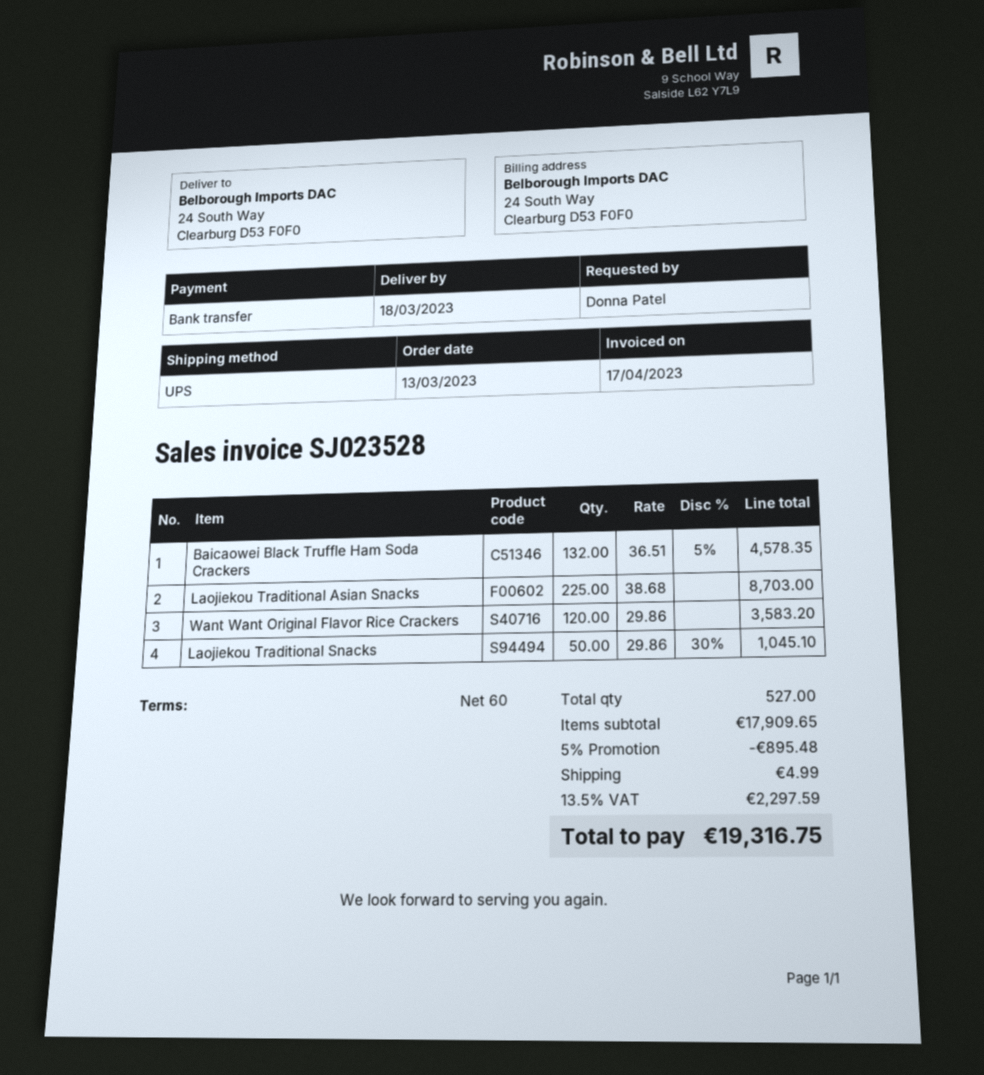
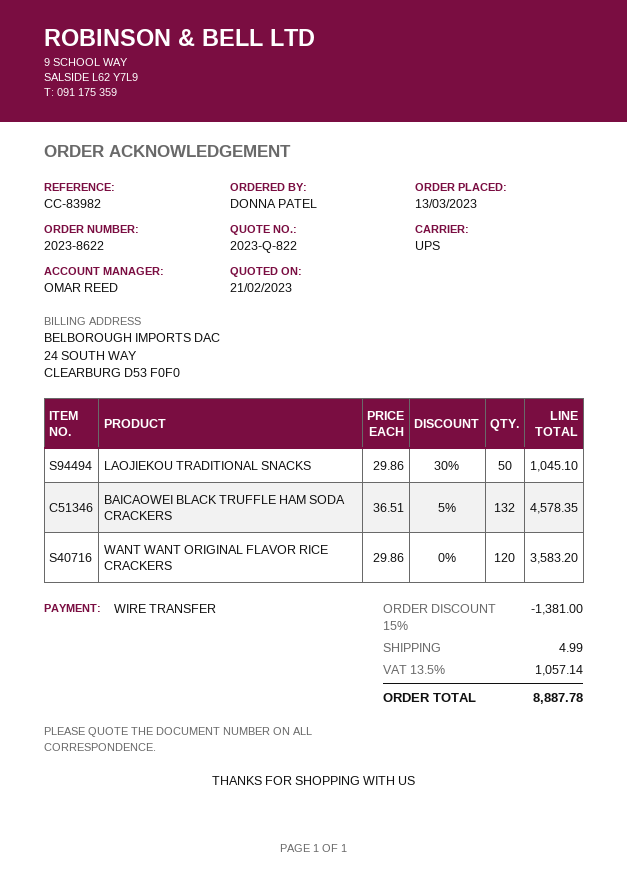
Laojiekou Traditional Asian Snacks: 225 x 38.68 = 8703.00 -> none
discount: 5% = 895.48 -> 15% = 1381.00
tax: 13.5% = 2297.59 -> 13.5% = 1057.14
total: 19316.75 -> 8887.78

